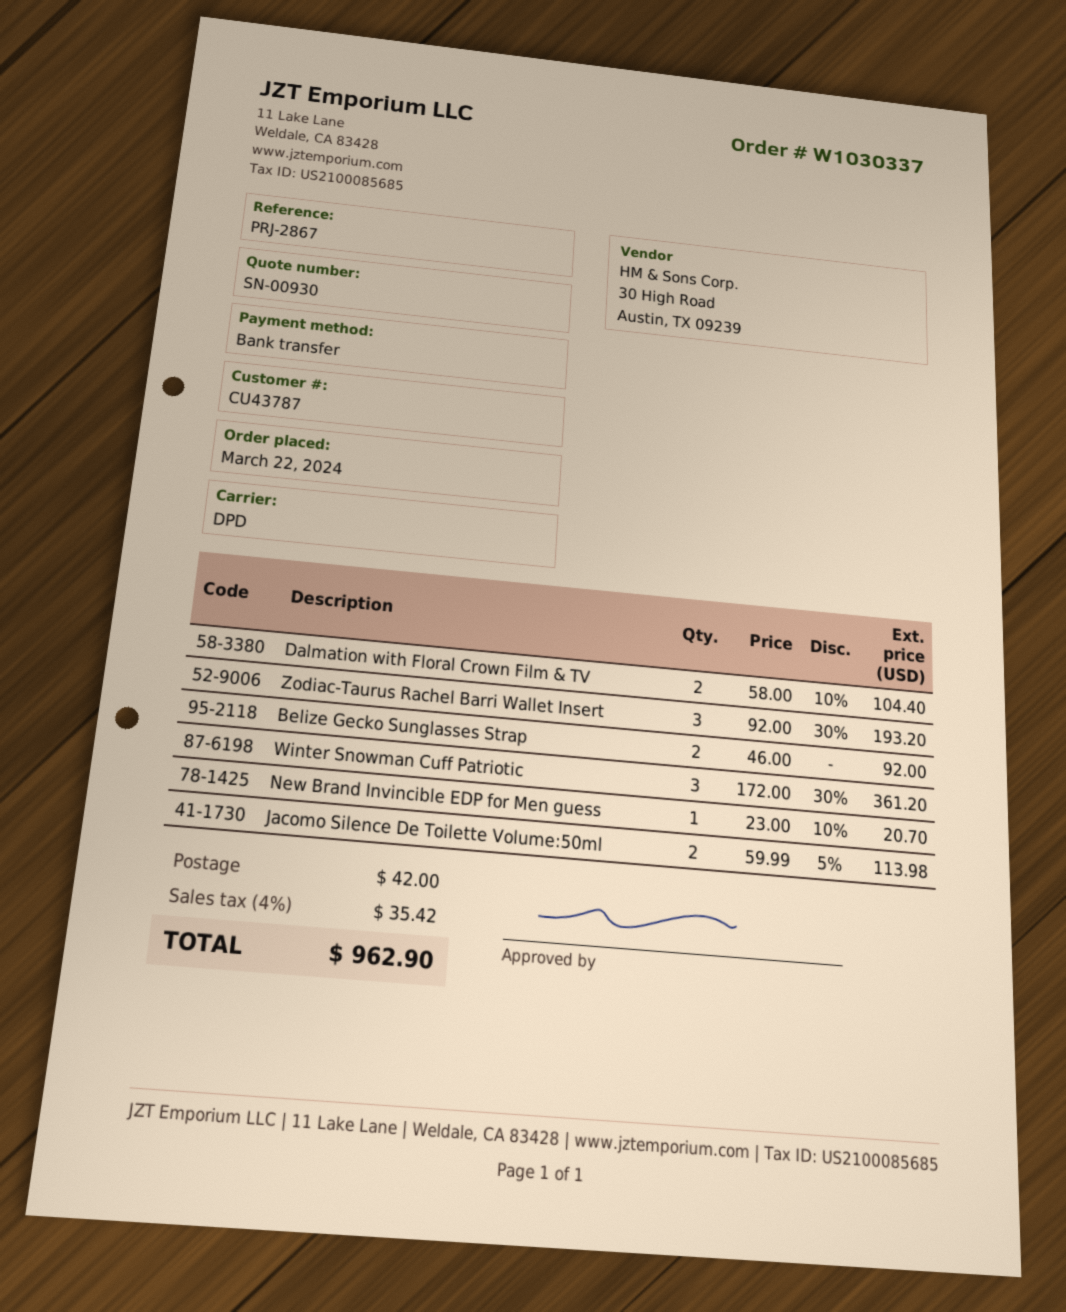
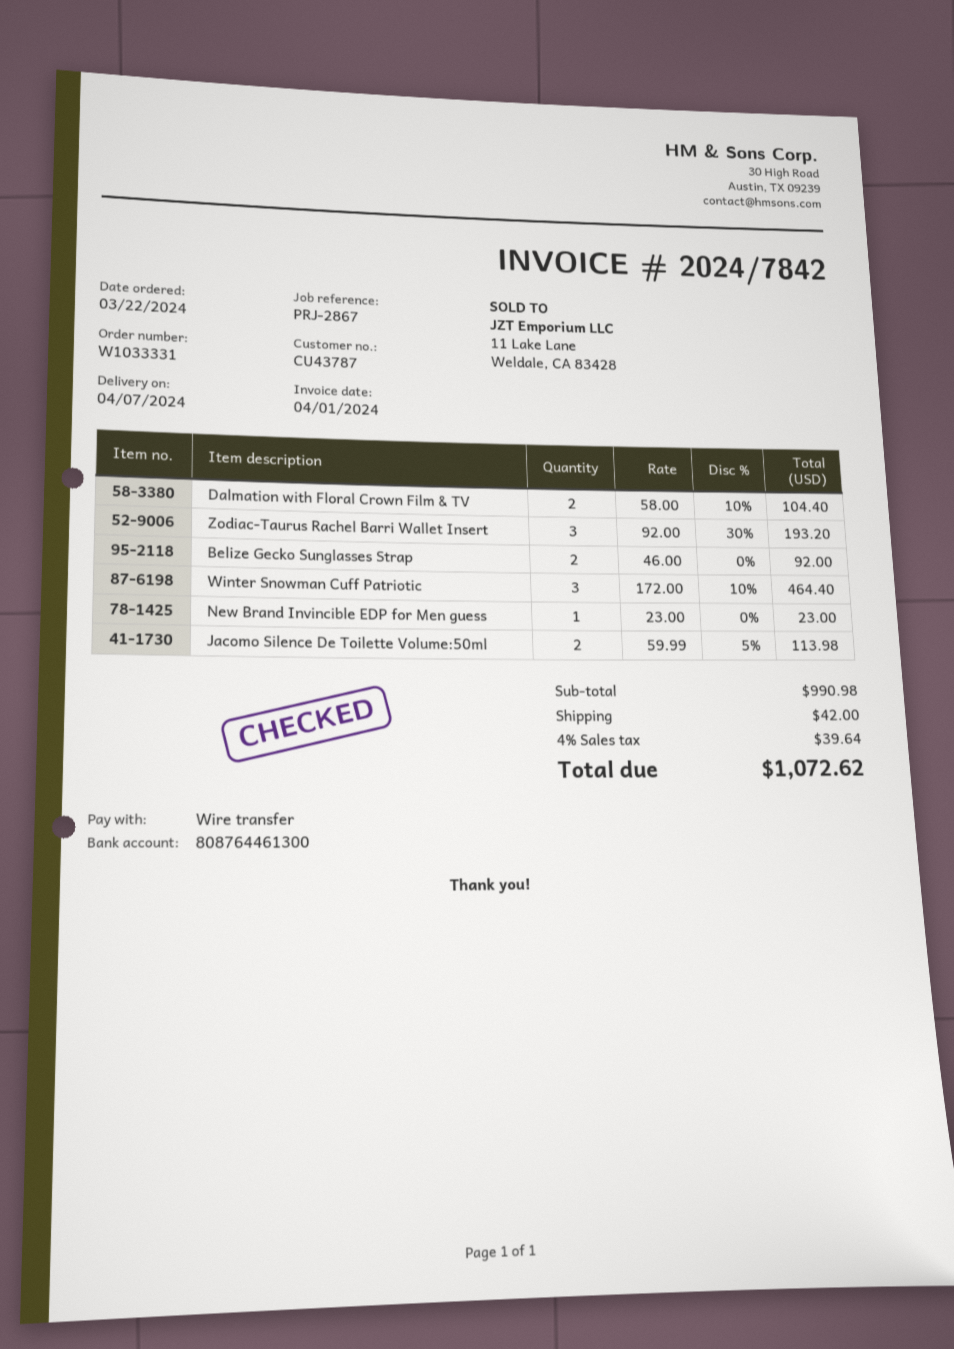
order number: W1030337 -> W1033331
Winter Snowman Cuff Patriotic: 3 x 172.00 - 30% = 361.20 -> 3 x 172.00 - 10% = 464.40
New Brand Invincible EDP for Men guess: 1 x 23.00 - 10% = 20.70 -> 1 x 23.00 = 23.00
tax: 4% = 35.42 -> 4% = 39.64
total: 962.90 -> 1072.62

